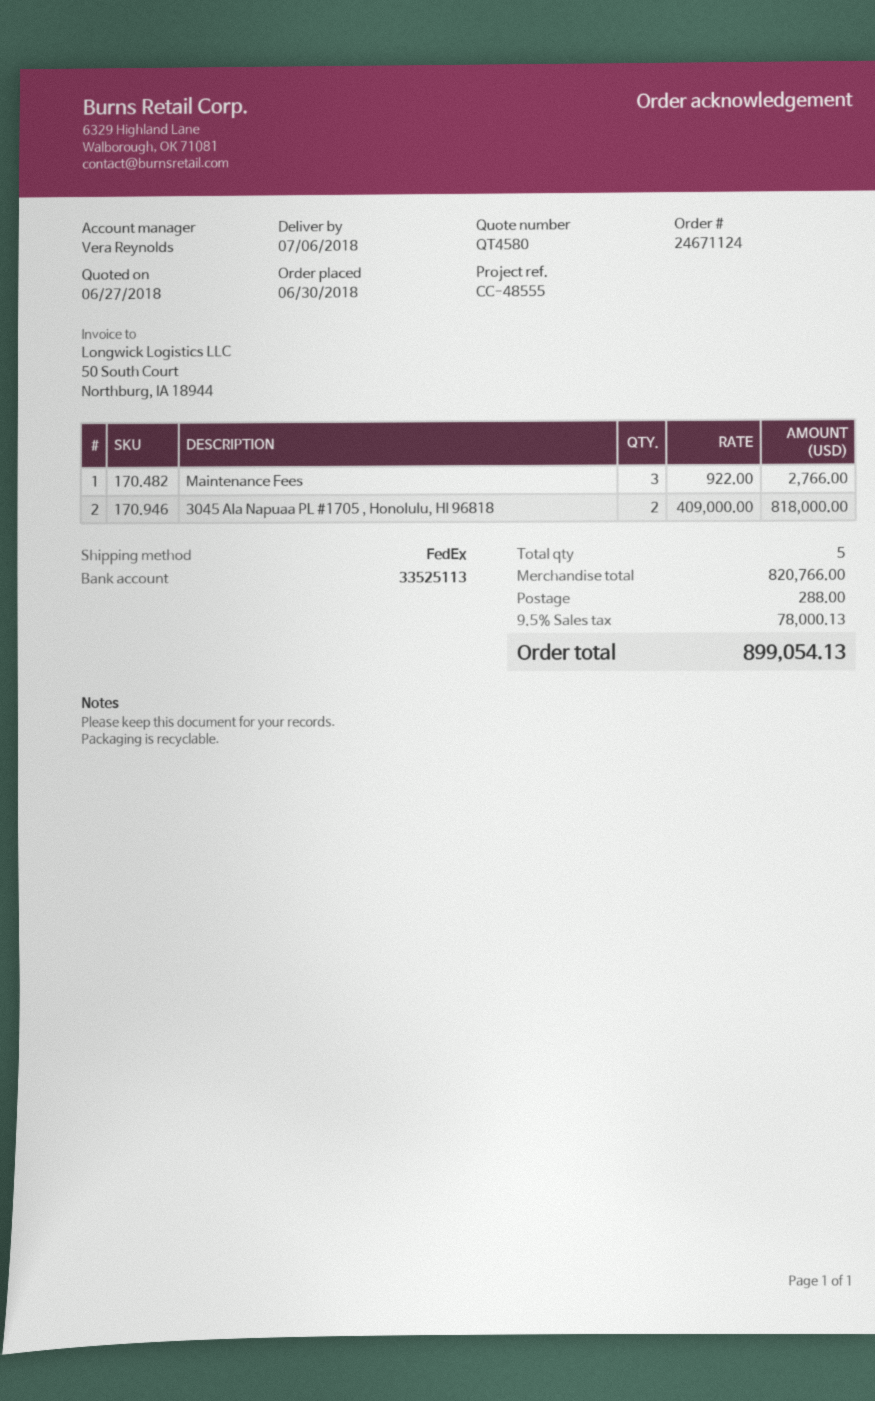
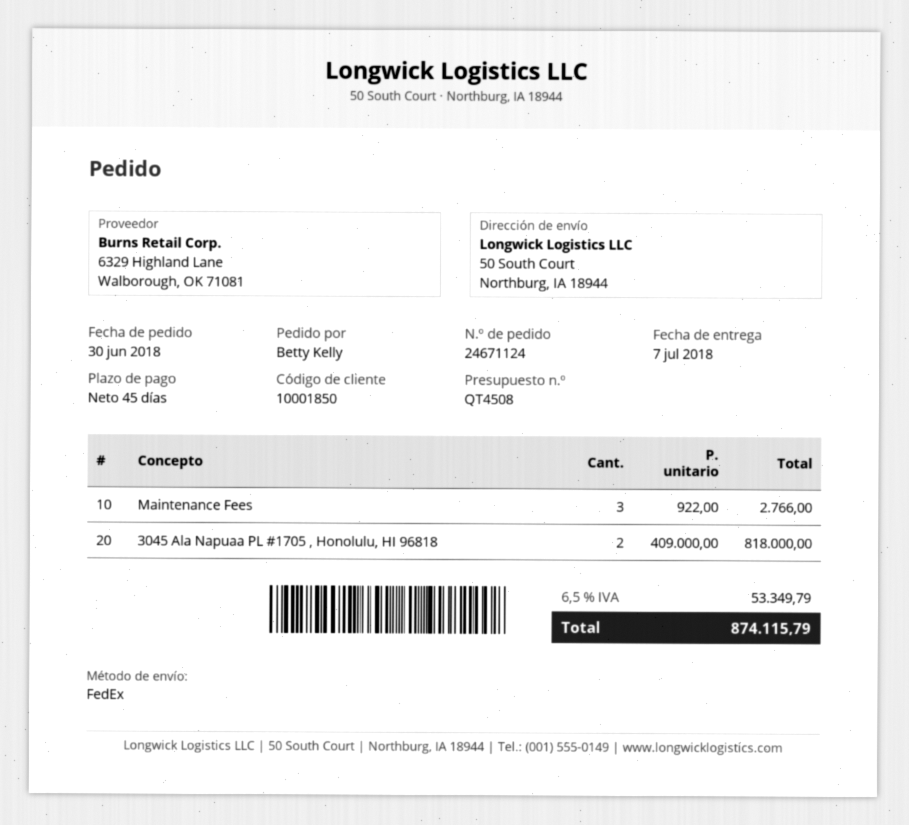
quote number: QT4580 -> QT4508
delivery date: 2018-07-06 -> 2018-07-07
shipping: 288.00 -> none
tax: 9.5% = 78000.13 -> 6.5% = 53349.79
total: 899054.13 -> 874115.79

